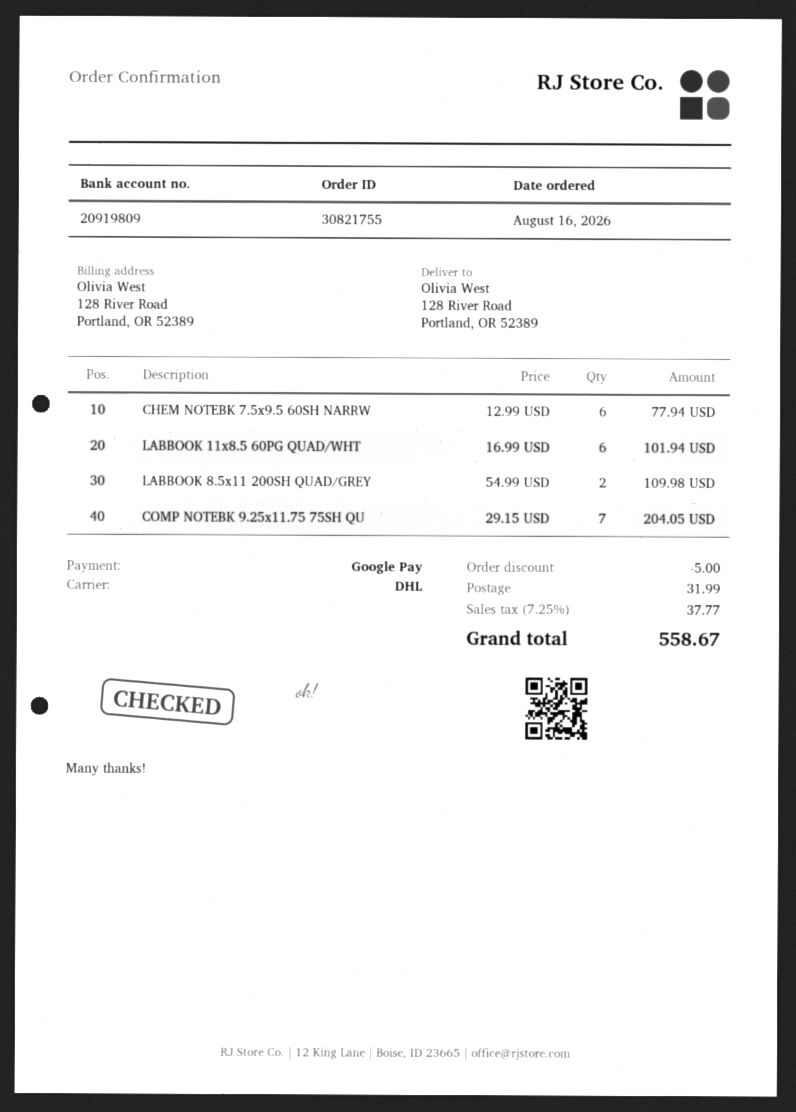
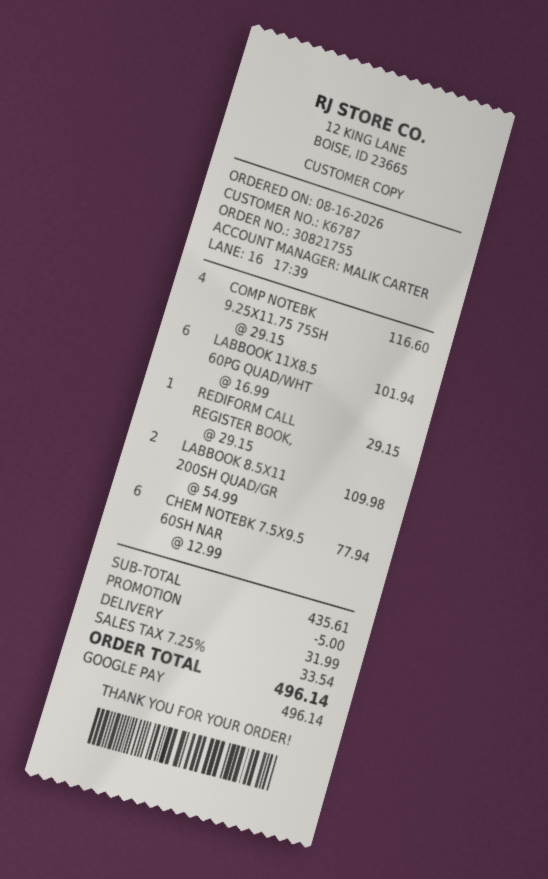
COMP NOTEBK 9.25x11.75 75SH QU: 7 x 29.15 = 204.05 -> 4 x 29.15 = 116.60
REDIFORM CALL REGISTER BOOK,: none -> 1 x 29.15 = 29.15
tax: 7.25% = 37.77 -> 7.25% = 33.54
total: 558.67 -> 496.14

